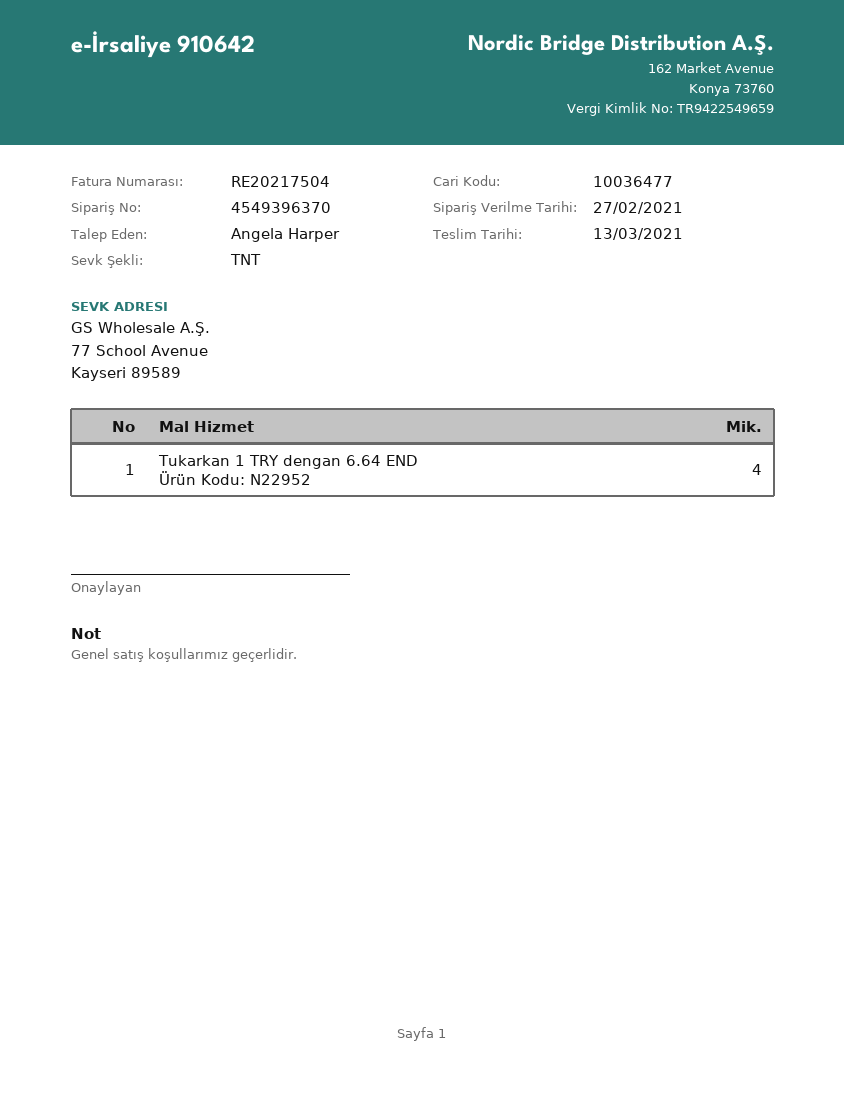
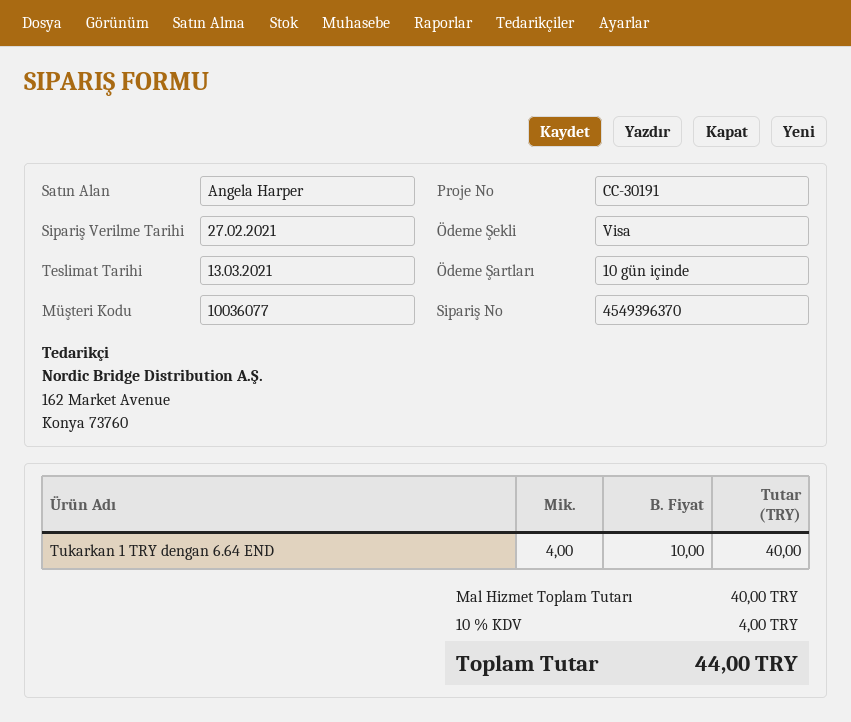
customer number: 10036477 -> 10036077

